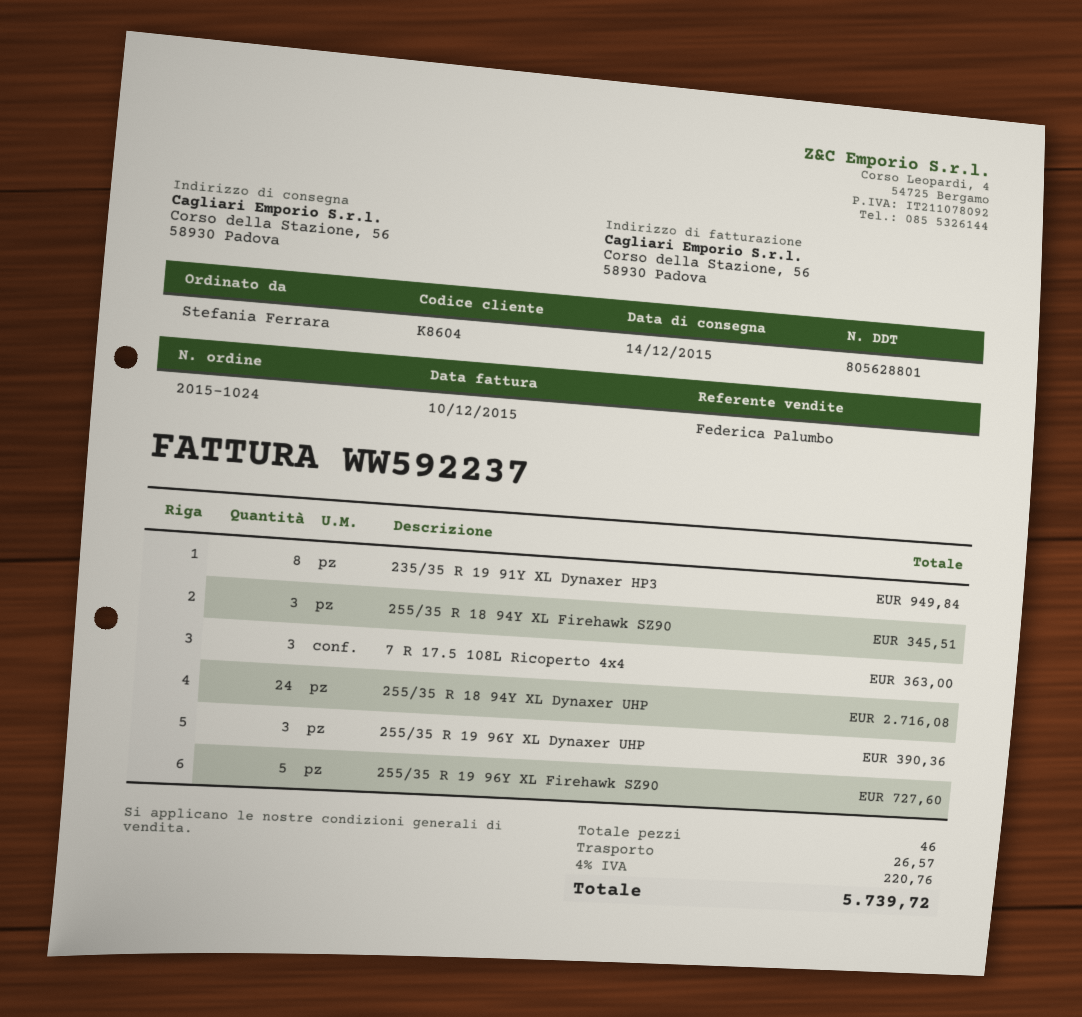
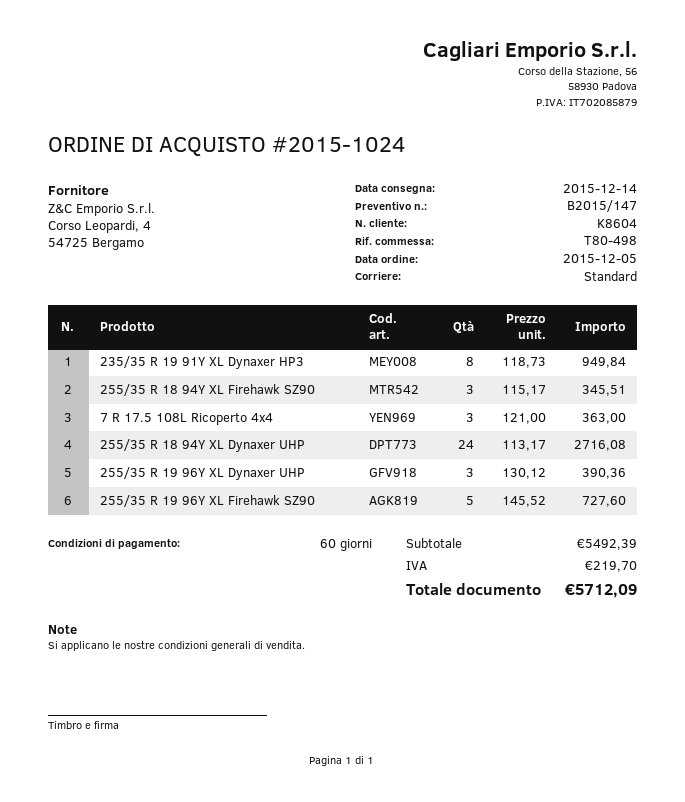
shipping: 26.57 -> none
tax: 220.76 -> 219.70
total: 5739.72 -> 5712.09

